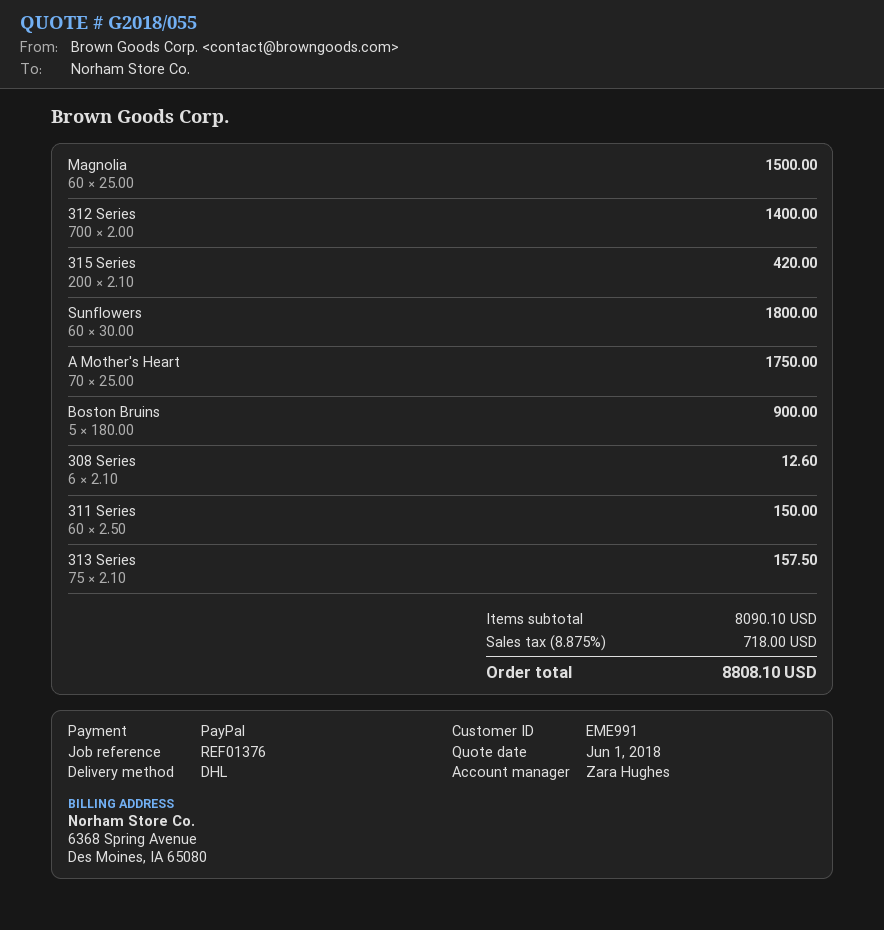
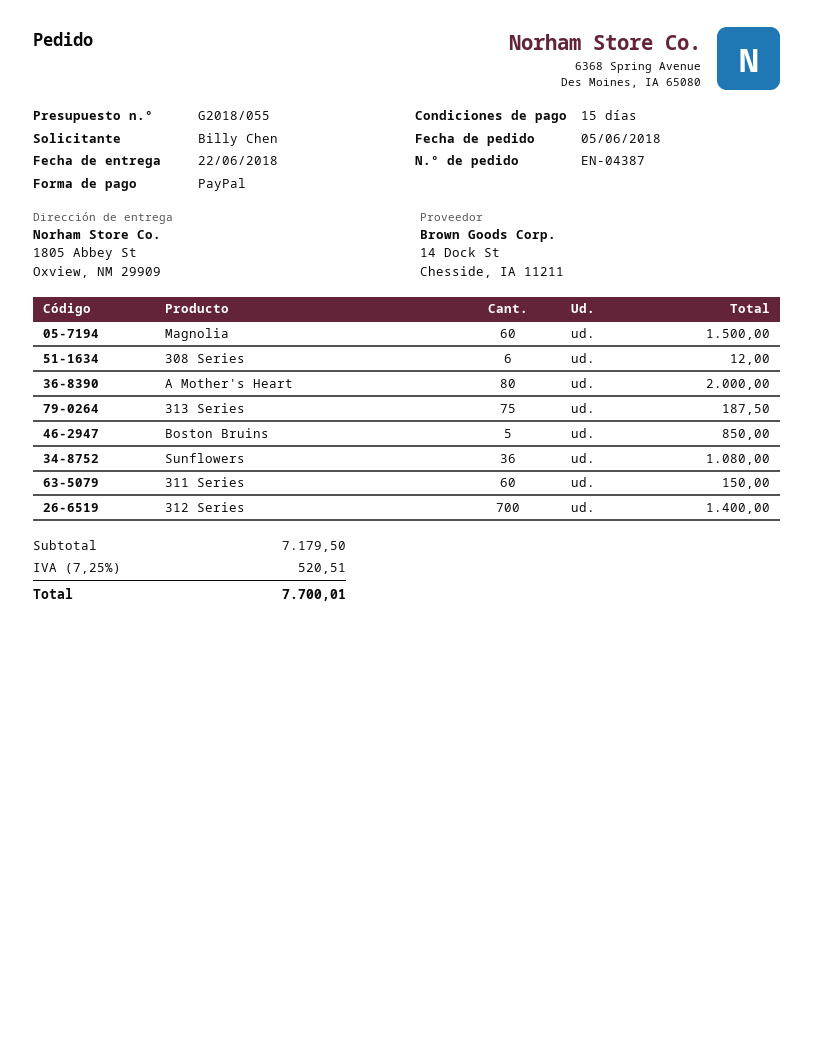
315 Series: 200 for 420.00 -> none
Sunflowers: 60 for 1800.00 -> 36 for 1080.00
A Mother's Heart: 70 for 1750.00 -> 80 for 2000.00
Boston Bruins: 5 for 900.00 -> 5 for 850.00
308 Series: 6 for 12.60 -> 6 for 12.00
313 Series: 75 for 157.50 -> 75 for 187.50
subtotal: 8090.10 -> 7179.50
tax: 8.875% = 718.00 -> 7.25% = 520.51
total: 8808.10 -> 7700.01

